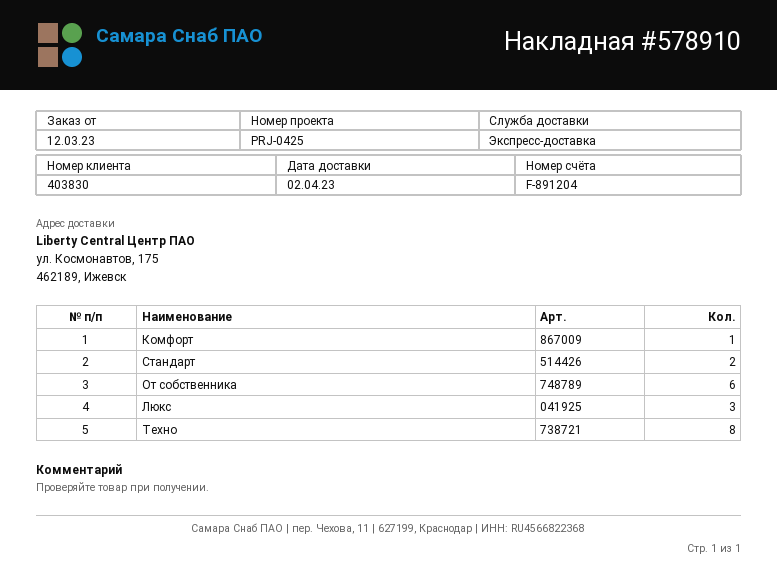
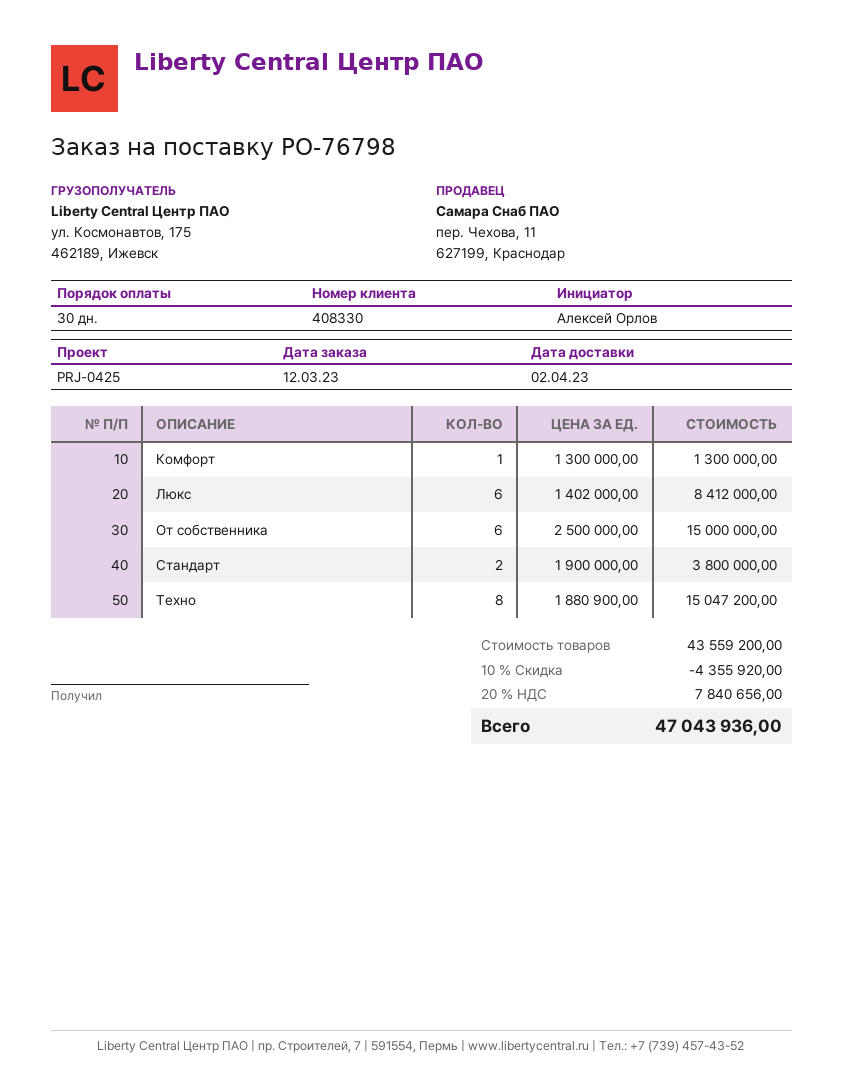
customer number: 403830 -> 408330
Люкс: 3 -> 6

